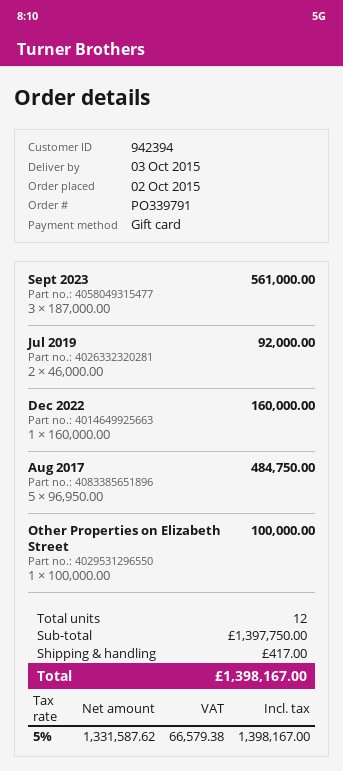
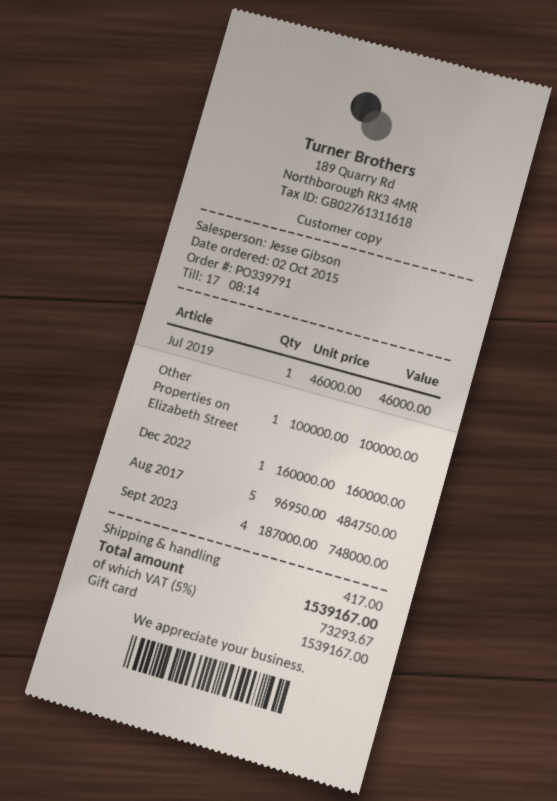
Sept 2023: 3 x 187000.00 = 561000.00 -> 4 x 187000.00 = 748000.00
Jul 2019: 2 x 46000.00 = 92000.00 -> 1 x 46000.00 = 46000.00
tax: 5% = 66579.38 -> 5% = 73293.67
total: 1398167.00 -> 1539167.00

